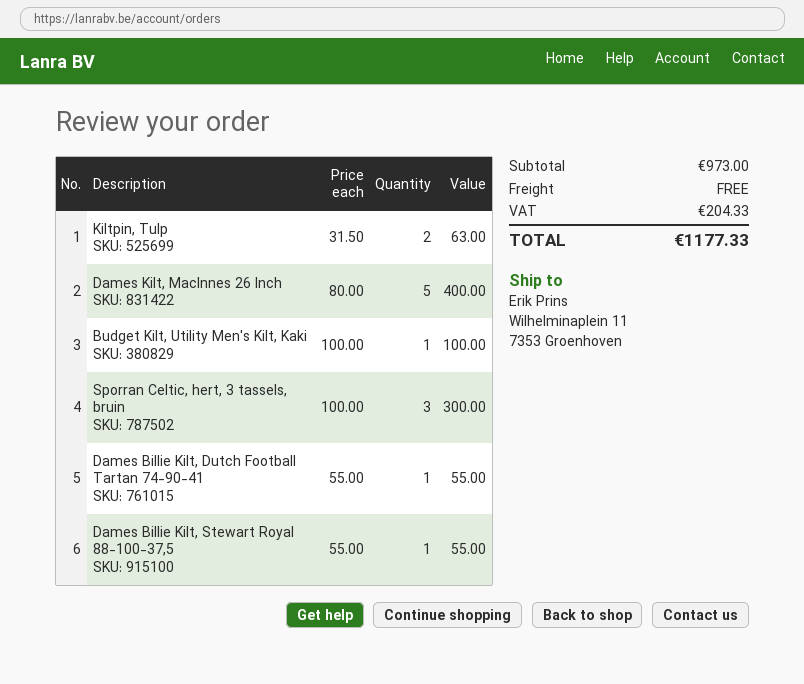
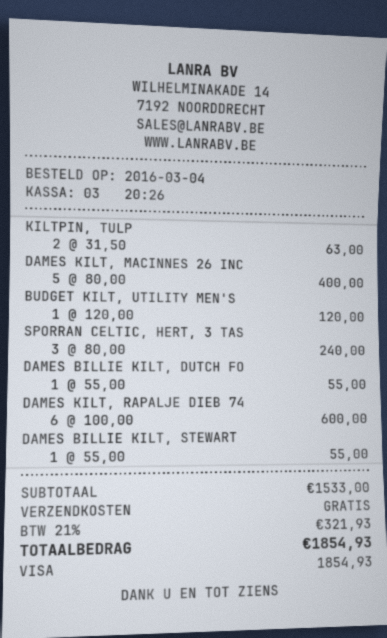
Budget Kilt, Utility Men's Kilt, Kaki: 1 x 100.00 = 100.00 -> 1 x 120.00 = 120.00
Sporran Celtic, hert, 3 tassels, bruin: 3 x 100.00 = 300.00 -> 3 x 80.00 = 240.00
DAMES KILT, RAPALJE DIEB 74: none -> 6 x 100.00 = 600.00
subtotal: 973.00 -> 1533.00
tax: 204.33 -> 321.93
total: 1177.33 -> 1854.93

